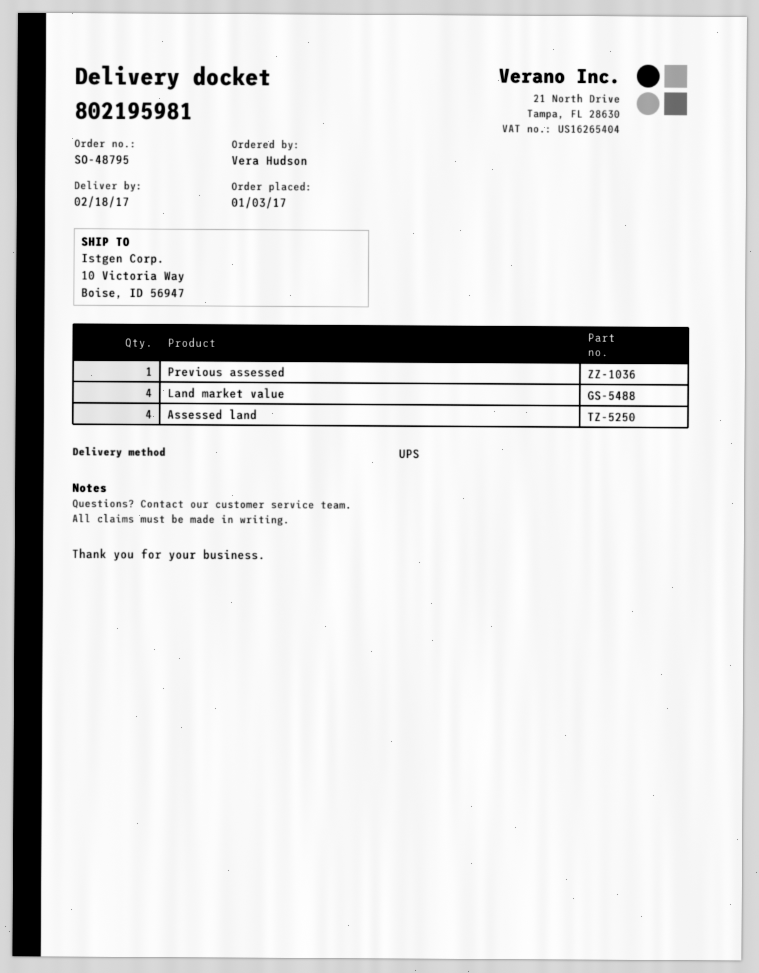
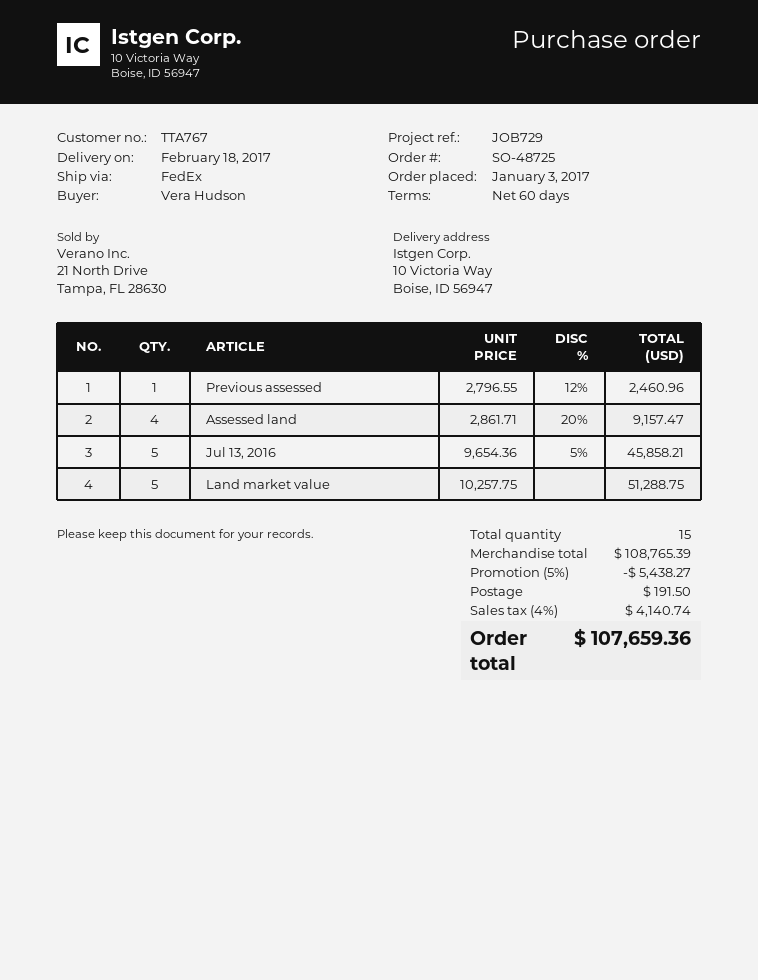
order number: SO-48795 -> SO-48725
shipping method: UPS -> FedEx
Land market value: 4 -> 5
Jul 13, 2016: none -> 5

